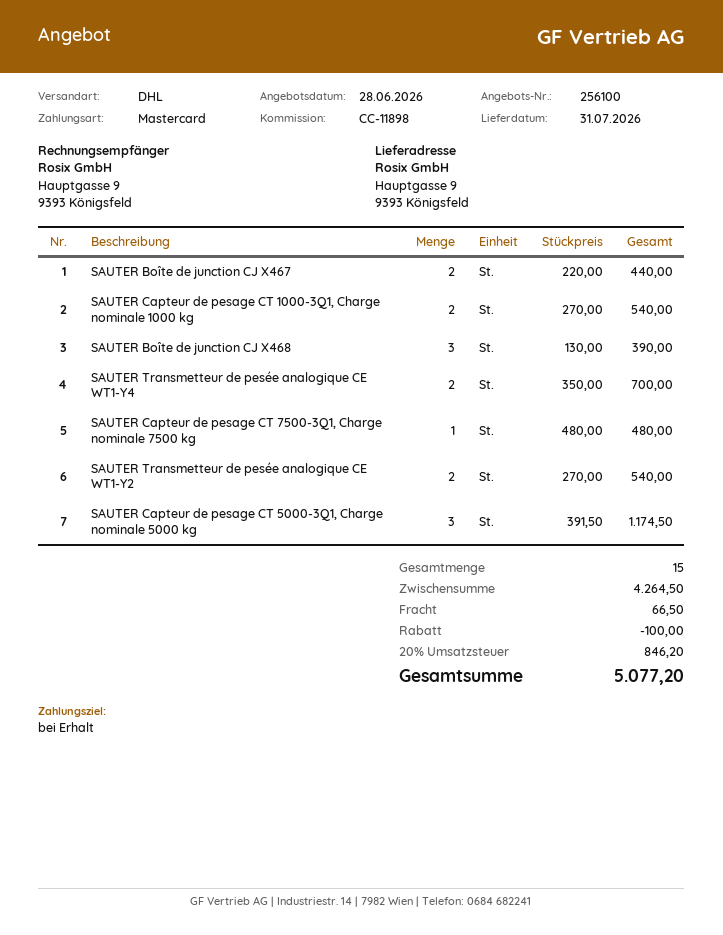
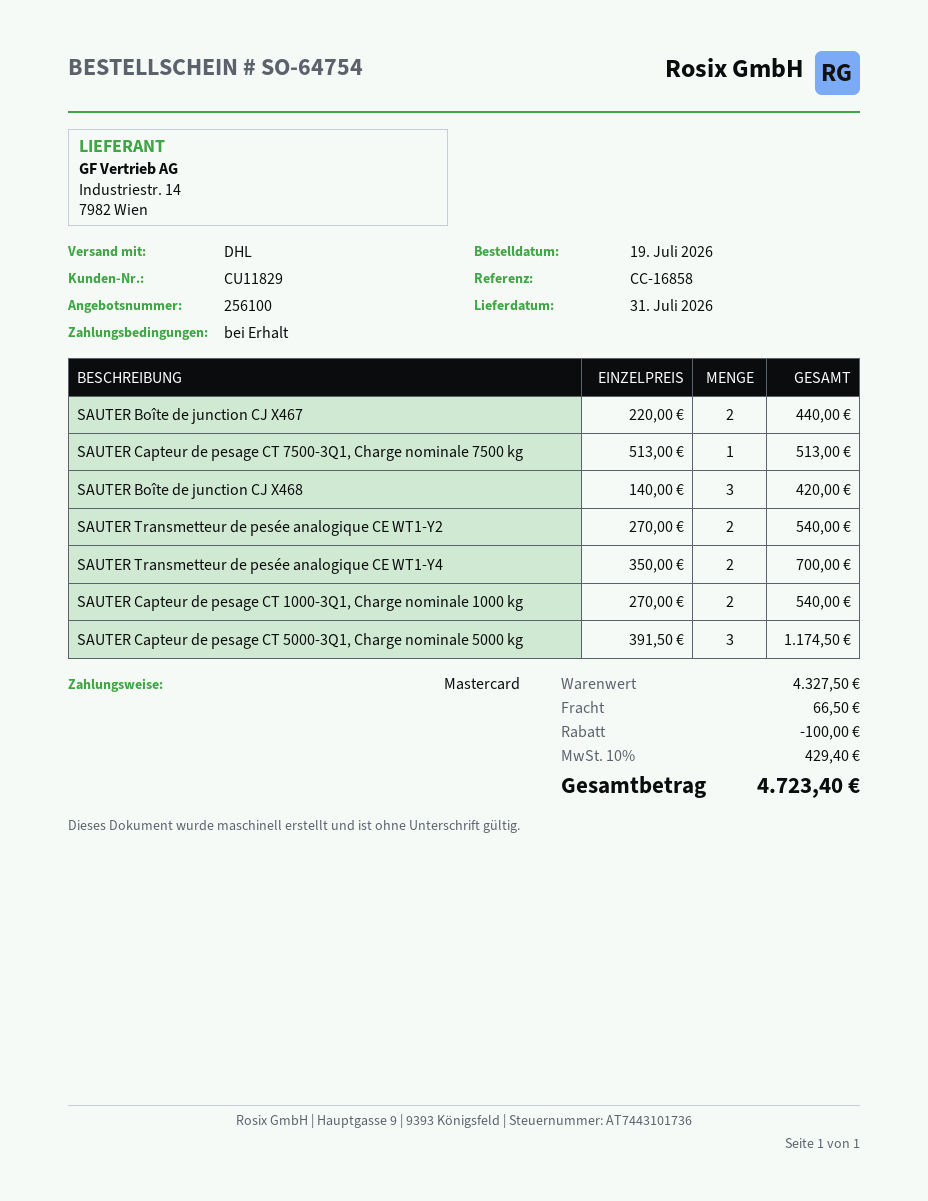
reference: CC-11898 -> CC-16858
SAUTER Boîte de junction CJ X468: 3 x 130.00 = 390.00 -> 3 x 140.00 = 420.00
SAUTER Capteur de pesage CT 7500-3Q1, Charge nominale 7500 kg: 1 x 480.00 = 480.00 -> 1 x 513.00 = 513.00
subtotal: 4264.50 -> 4327.50
tax: 20% = 846.20 -> 10% = 429.40
total: 5077.20 -> 4723.40

